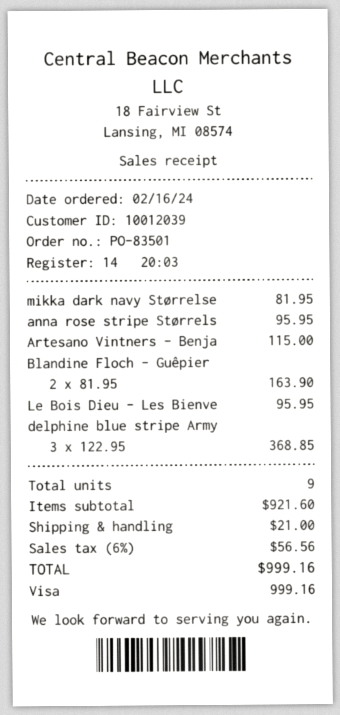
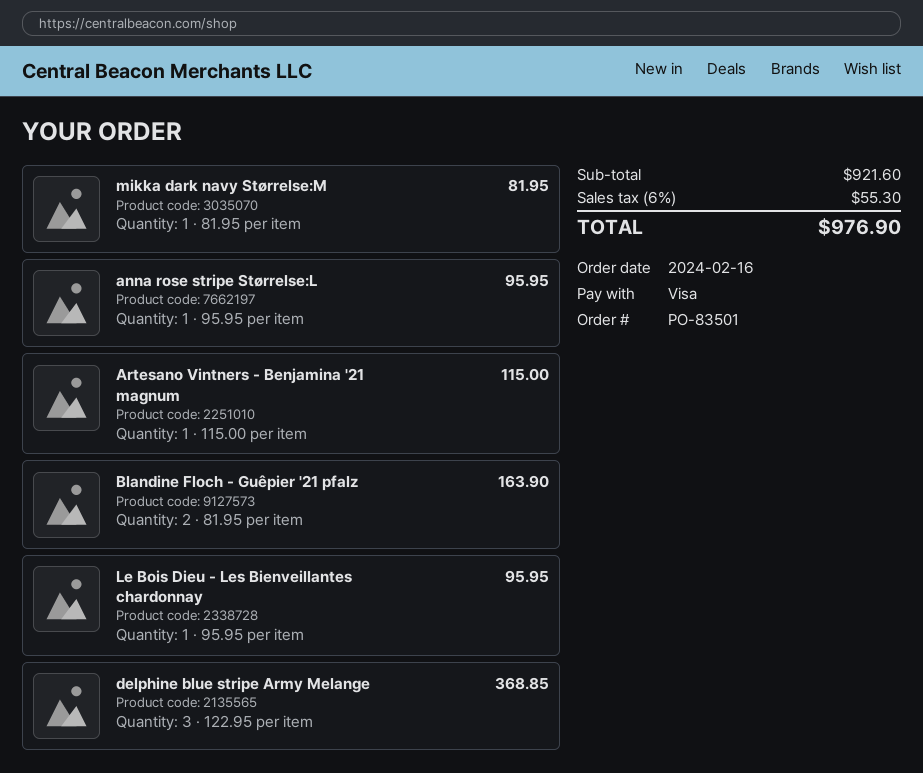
shipping: 21.00 -> none
tax: 6% = 56.56 -> 6% = 55.30
total: 999.16 -> 976.90

